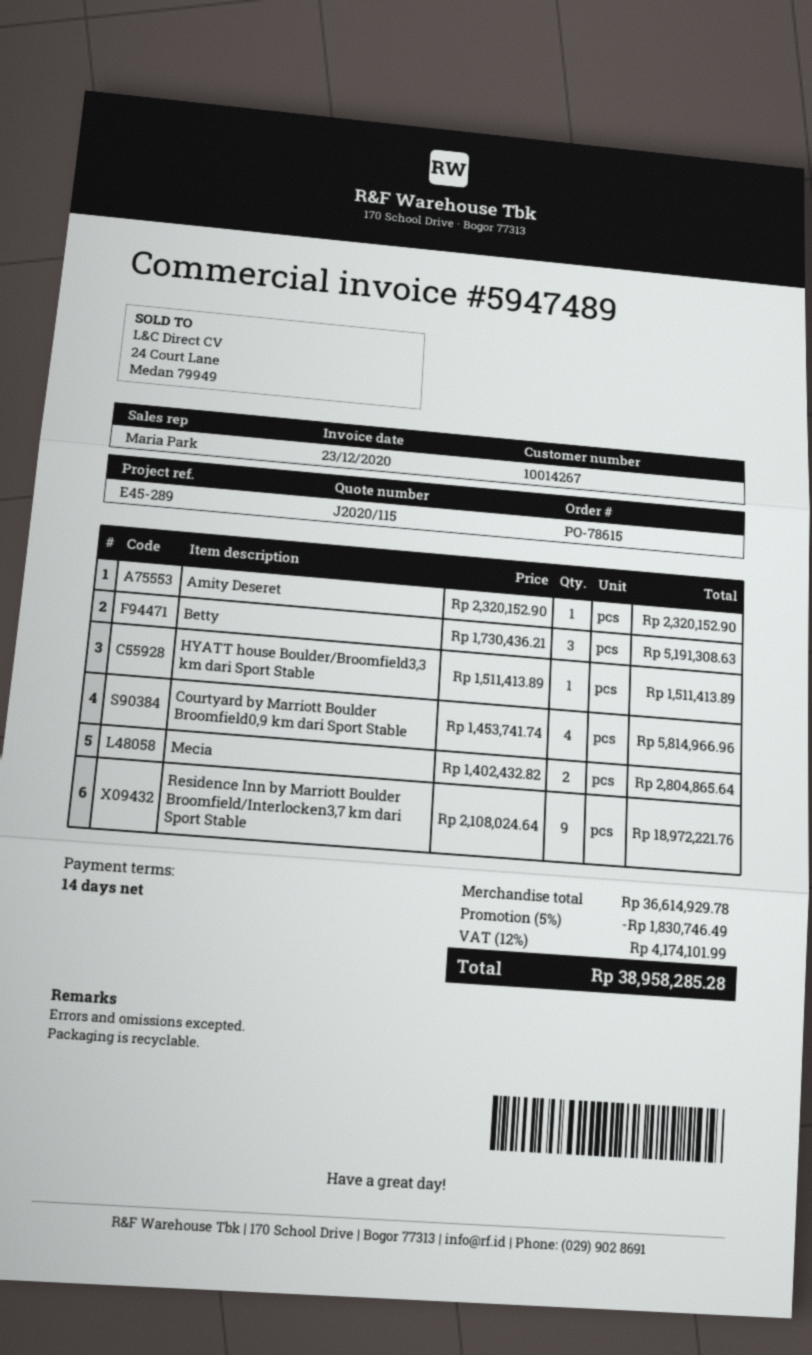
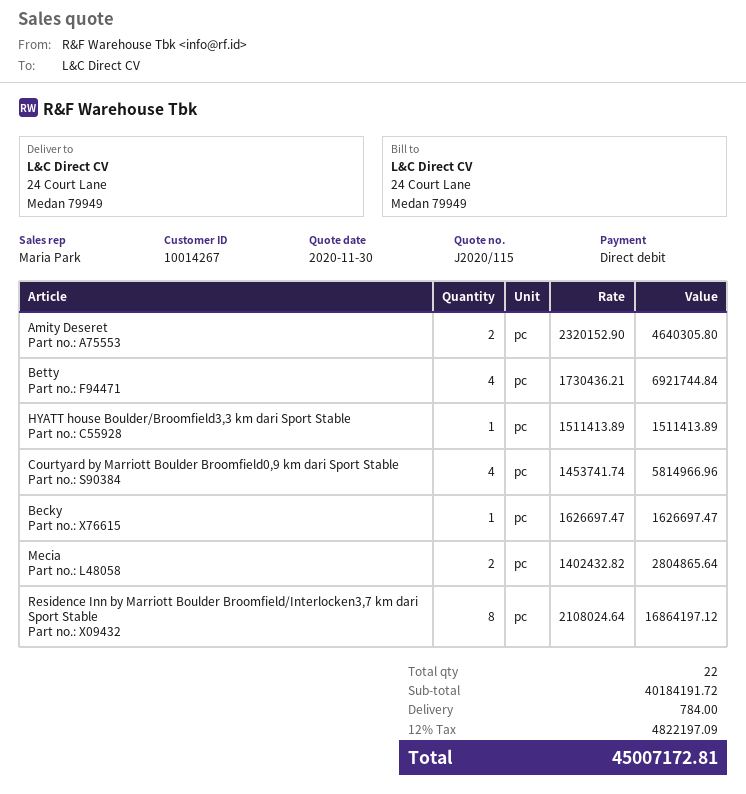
Amity Deseret: 1 x 2320152.90 = 2320152.90 -> 2 x 2320152.90 = 4640305.80
Betty: 3 x 1730436.21 = 5191308.63 -> 4 x 1730436.21 = 6921744.84
Residence Inn by Marriott Boulder Broomfield/Interlocken3,7 km dari Sport Stable: 9 x 2108024.64 = 18972221.76 -> 8 x 2108024.64 = 16864197.12
Becky: none -> 1 x 1626697.47 = 1626697.47
subtotal: 36614929.78 -> 40184191.72
discount: 5% = 1830746.49 -> none
shipping: none -> 784.00
tax: 12% = 4174101.99 -> 12% = 4822197.09
total: 38958285.28 -> 45007172.81

